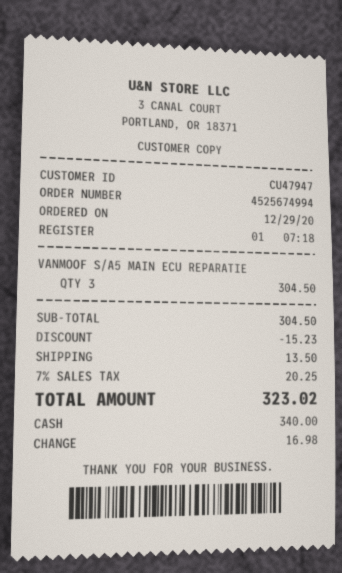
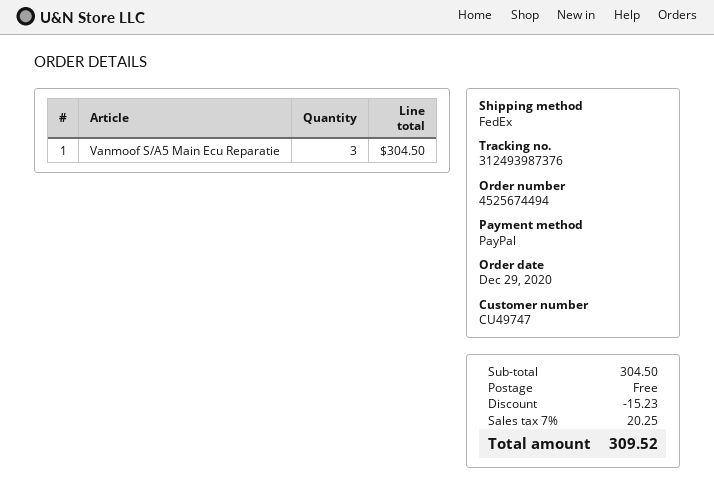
order number: 4525674994 -> 4525674494
customer number: CU47947 -> CU49747
payment method: cash -> PayPal
shipping: 13.50 -> 0.00
total: 323.02 -> 309.52

